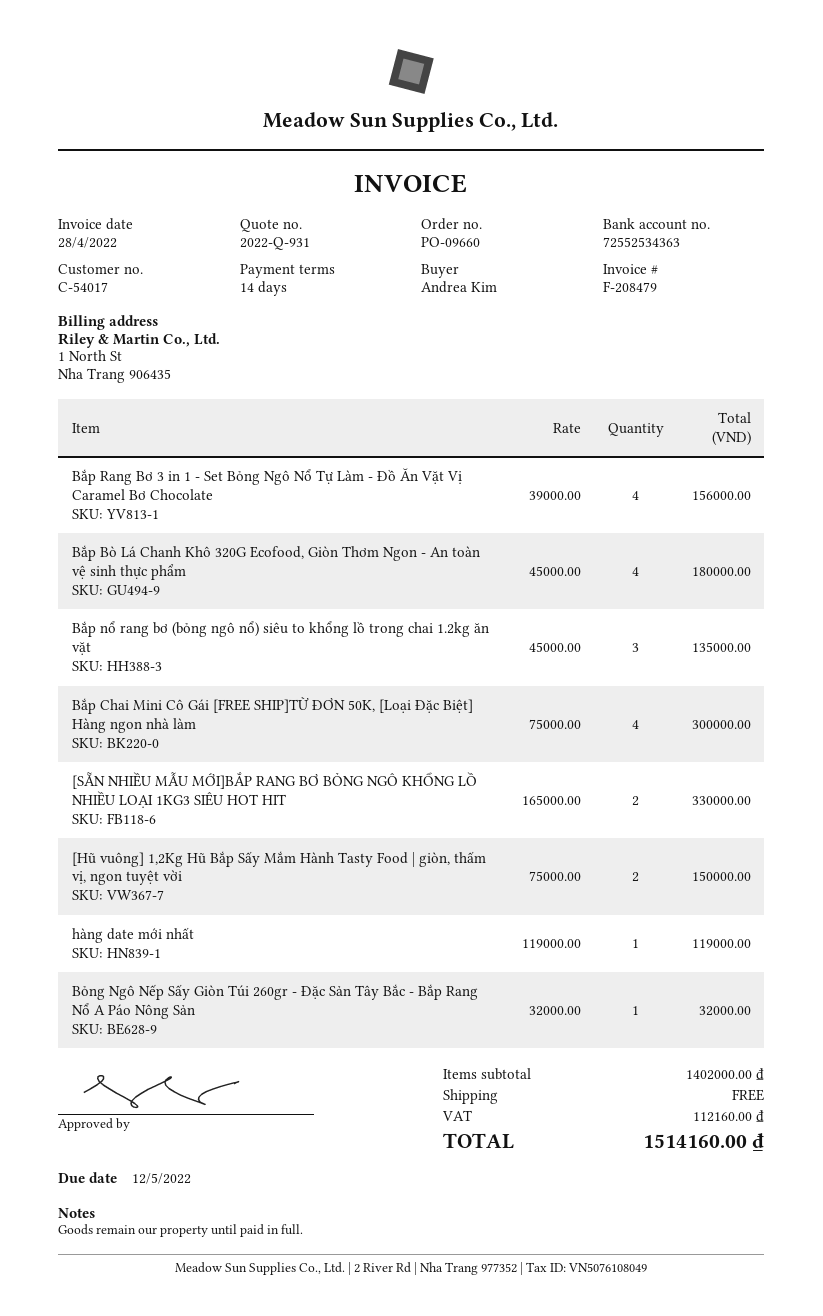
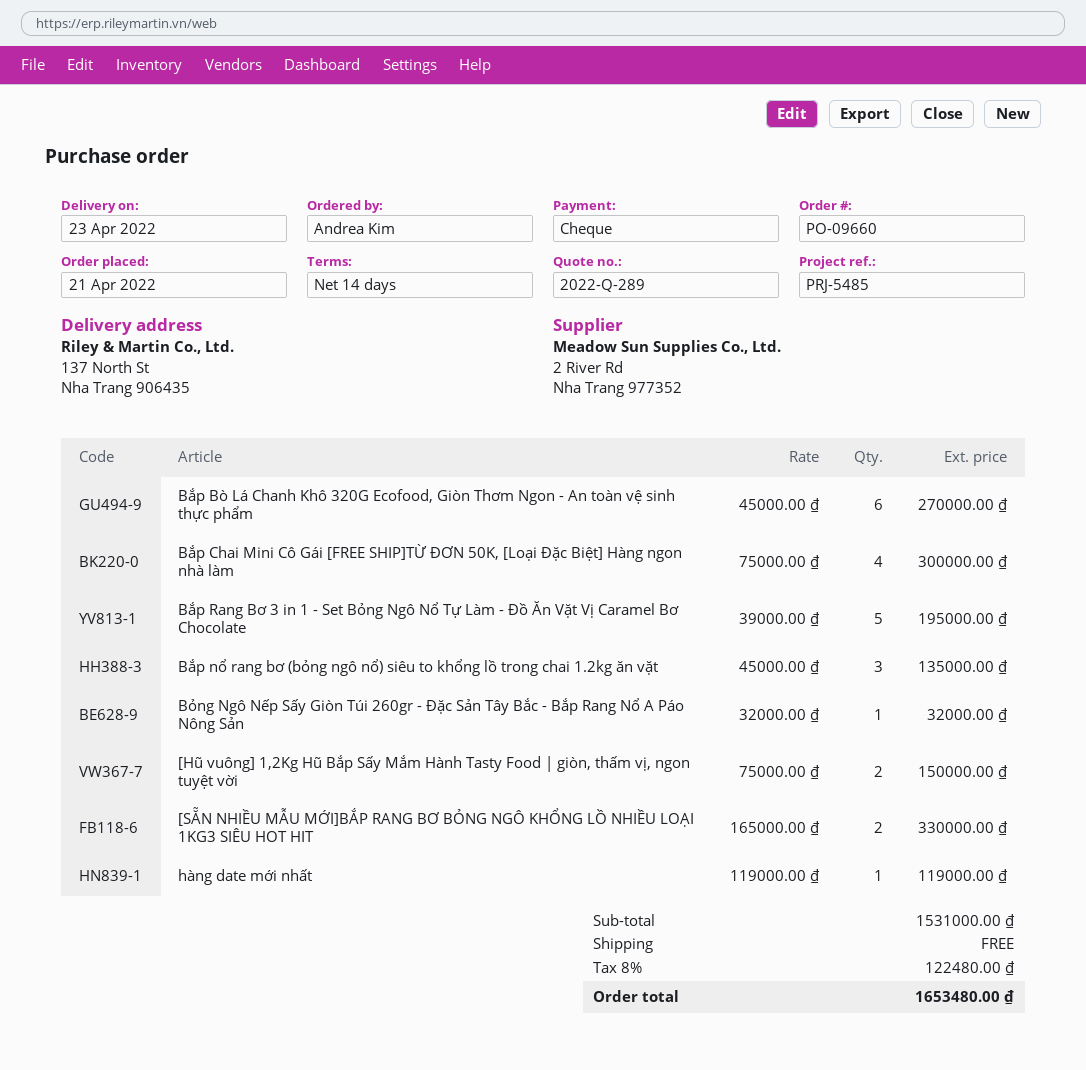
quote number: 2022-Q-931 -> 2022-Q-289
Bắp Rang Bơ 3 in 1 - Set Bỏng Ngô Nổ Tự Làm - Đồ Ăn Vặt Vị Caramel Bơ Chocolate: 4 x 39000.00 = 156000.00 -> 5 x 39000.00 = 195000.00
Bắp Bò Lá Chanh Khô 320G Ecofood, Giòn Thơm Ngon - An toàn vệ sinh thực phẩm: 4 x 45000.00 = 180000.00 -> 6 x 45000.00 = 270000.00
subtotal: 1402000.00 -> 1531000.00
tax: 112160.00 -> 122480.00
total: 1514160.00 -> 1653480.00

